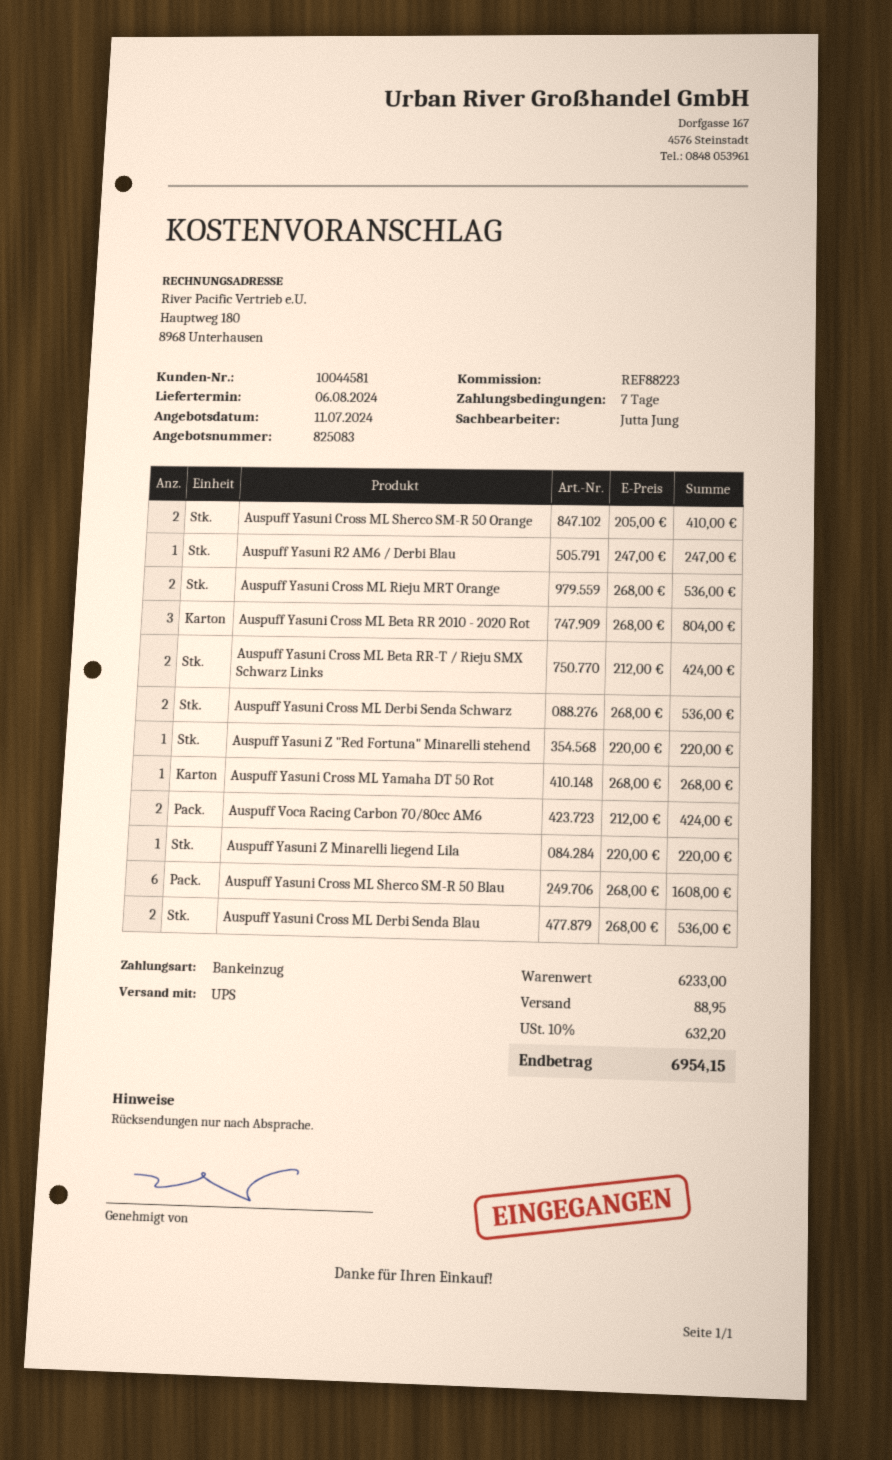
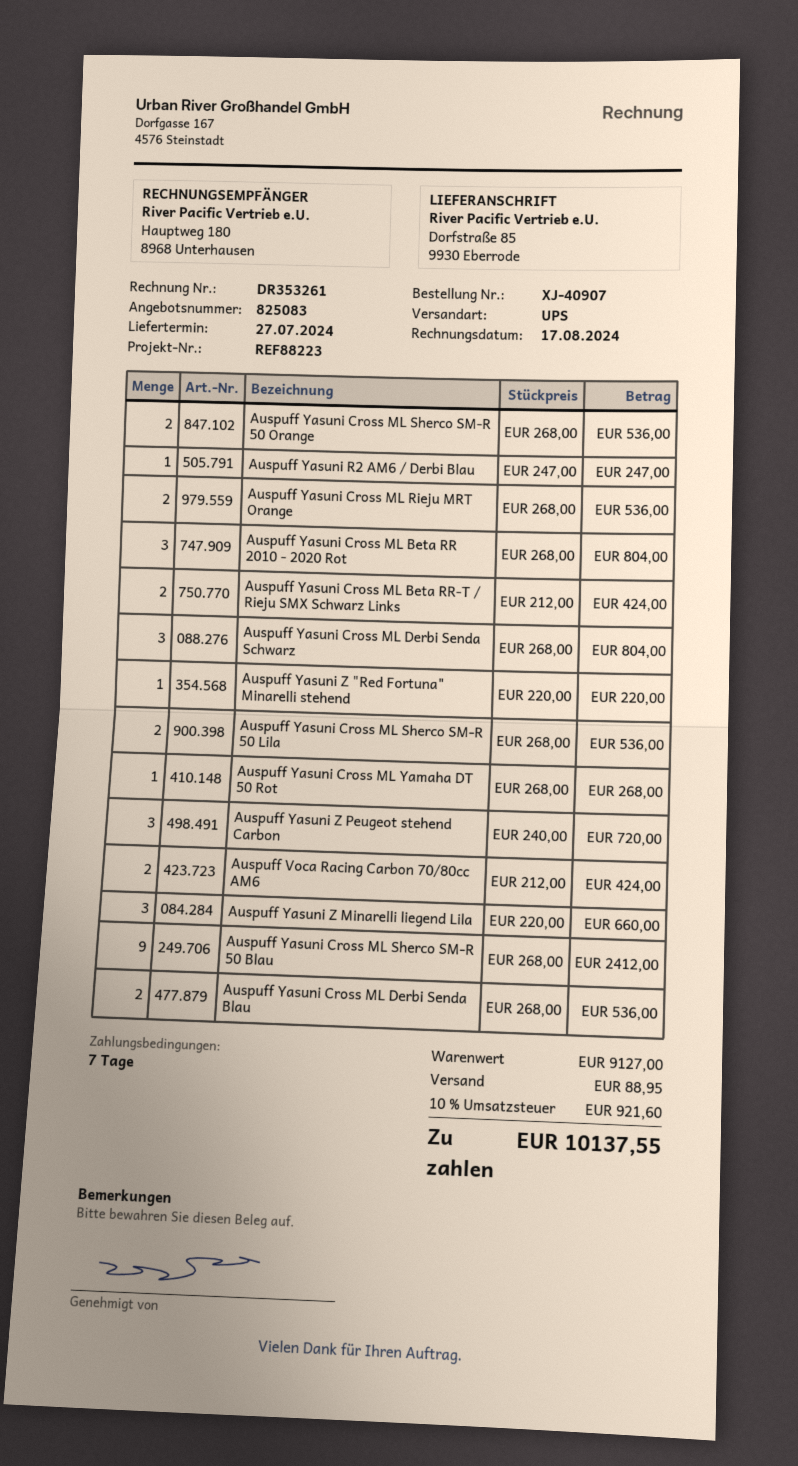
delivery date: 2024-08-06 -> 2024-07-27
Auspuff Yasuni Cross ML Sherco SM-R 50 Orange: 2 x 205.00 = 410.00 -> 2 x 268.00 = 536.00
Auspuff Yasuni Cross ML Derbi Senda Schwarz: 2 x 268.00 = 536.00 -> 3 x 268.00 = 804.00
Auspuff Yasuni Z Minarelli liegend Lila: 1 x 220.00 = 220.00 -> 3 x 220.00 = 660.00
Auspuff Yasuni Cross ML Sherco SM-R 50 Blau: 6 x 268.00 = 1608.00 -> 9 x 268.00 = 2412.00
Auspuff Yasuni Cross ML Sherco SM-R 50 Lila: none -> 2 x 268.00 = 536.00
Auspuff Yasuni Z Peugeot stehend Carbon: none -> 3 x 240.00 = 720.00
subtotal: 6233.00 -> 9127.00
tax: 10% = 632.20 -> 10% = 921.60
total: 6954.15 -> 10137.55

